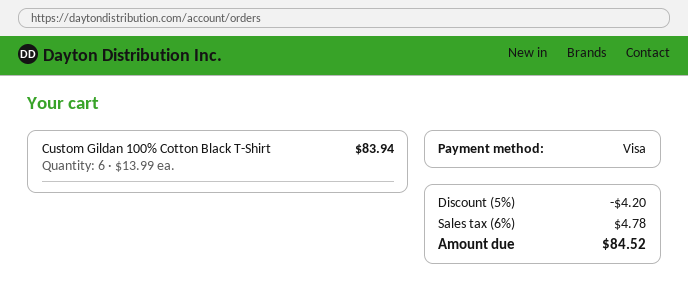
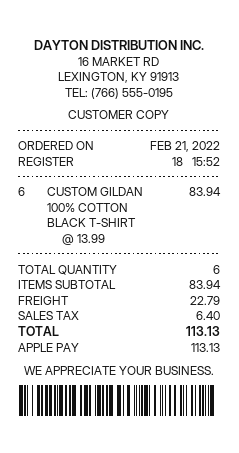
payment method: Visa -> Apple Pay
discount: 5% = 4.20 -> none
shipping: none -> 22.79
tax: 4.78 -> 6.40
total: 84.52 -> 113.13

